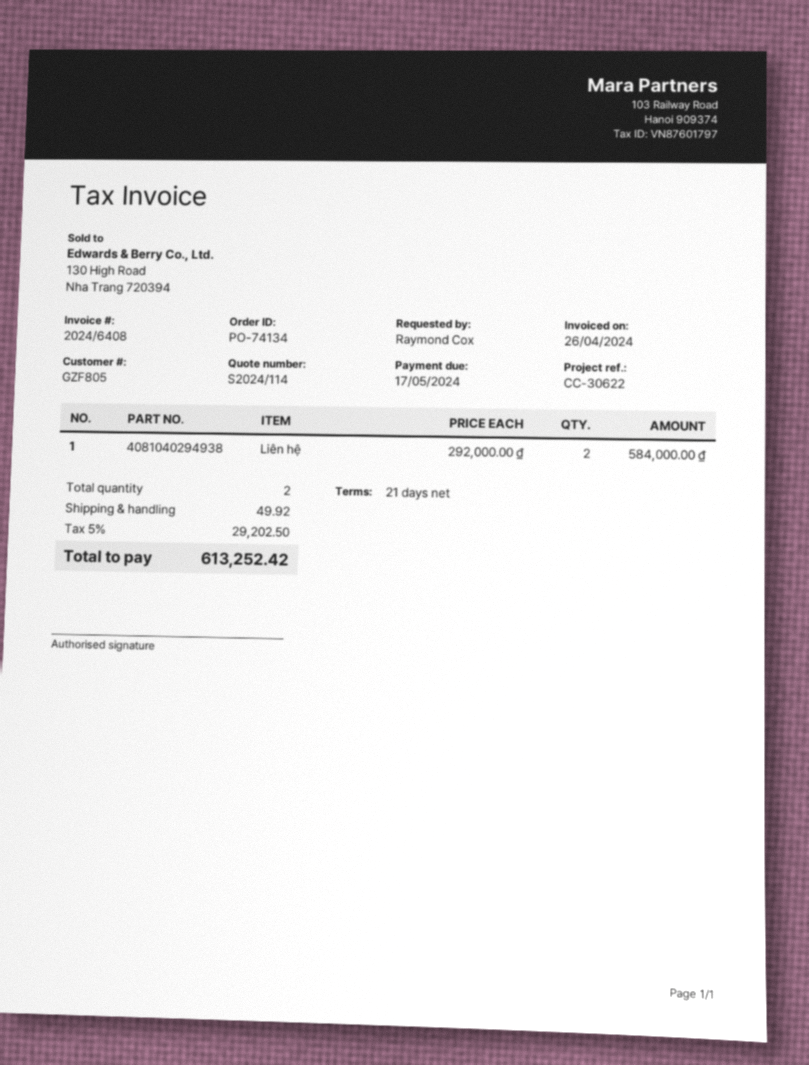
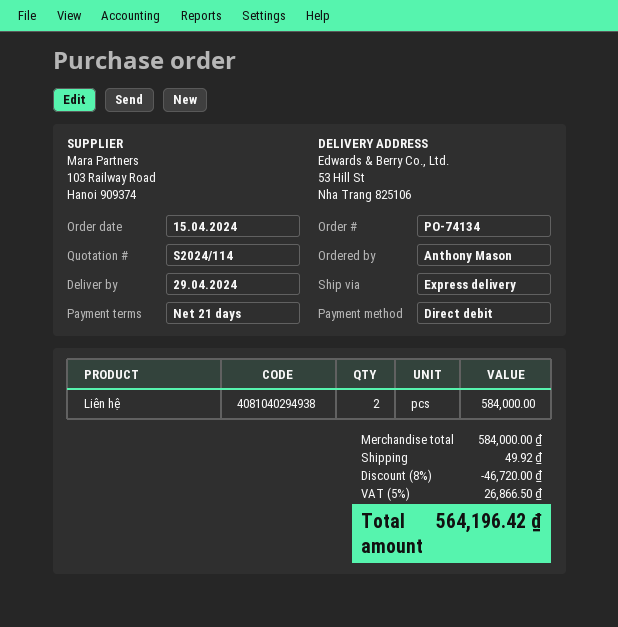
ordered by: Raymond Cox -> Anthony Mason
discount: none -> 8% = 46720.00
tax: 5% = 29202.50 -> 5% = 26866.50
total: 613252.42 -> 564196.42

